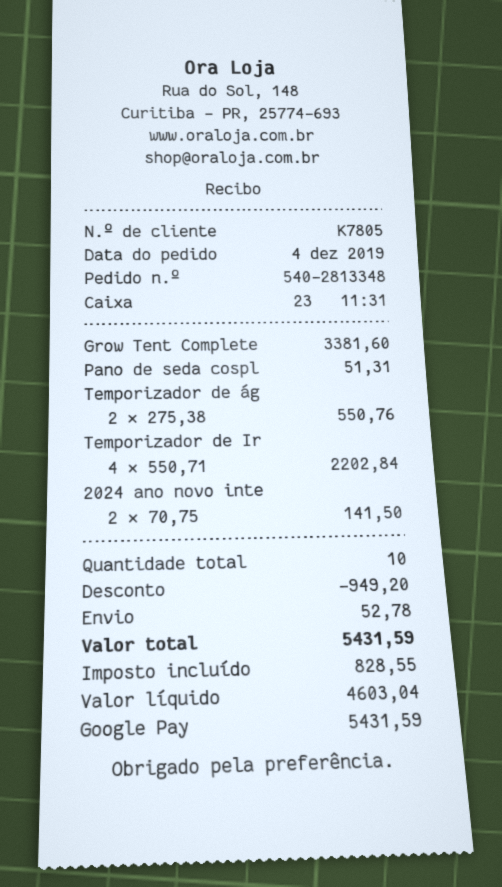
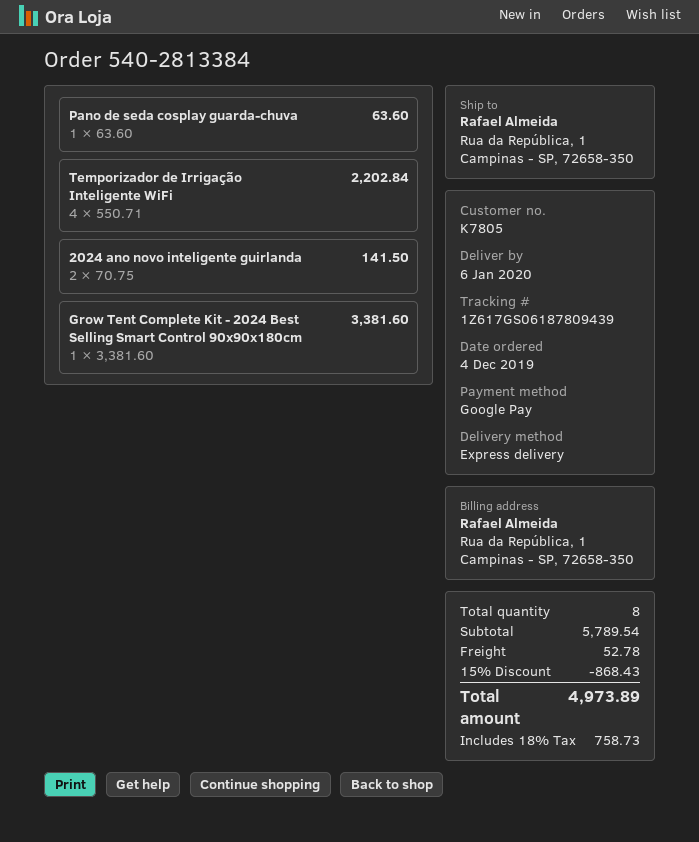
order number: 540-2813348 -> 540-2813384
Pano de seda cospl: 1 x 51.31 = 51.31 -> 1 x 63.60 = 63.60
Temporizador de ág: 2 x 275.38 = 550.76 -> none
total quantity: 10 -> 8
discount: 949.20 -> 868.43
tax: 828.55 -> 758.73
total: 5431.59 -> 4973.89

